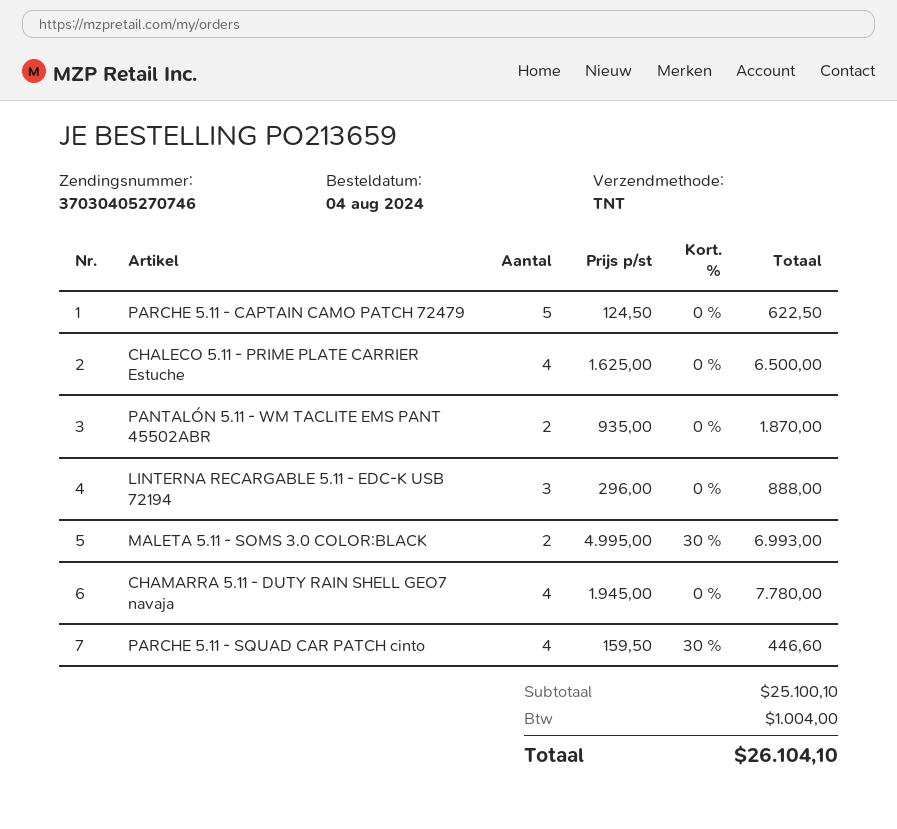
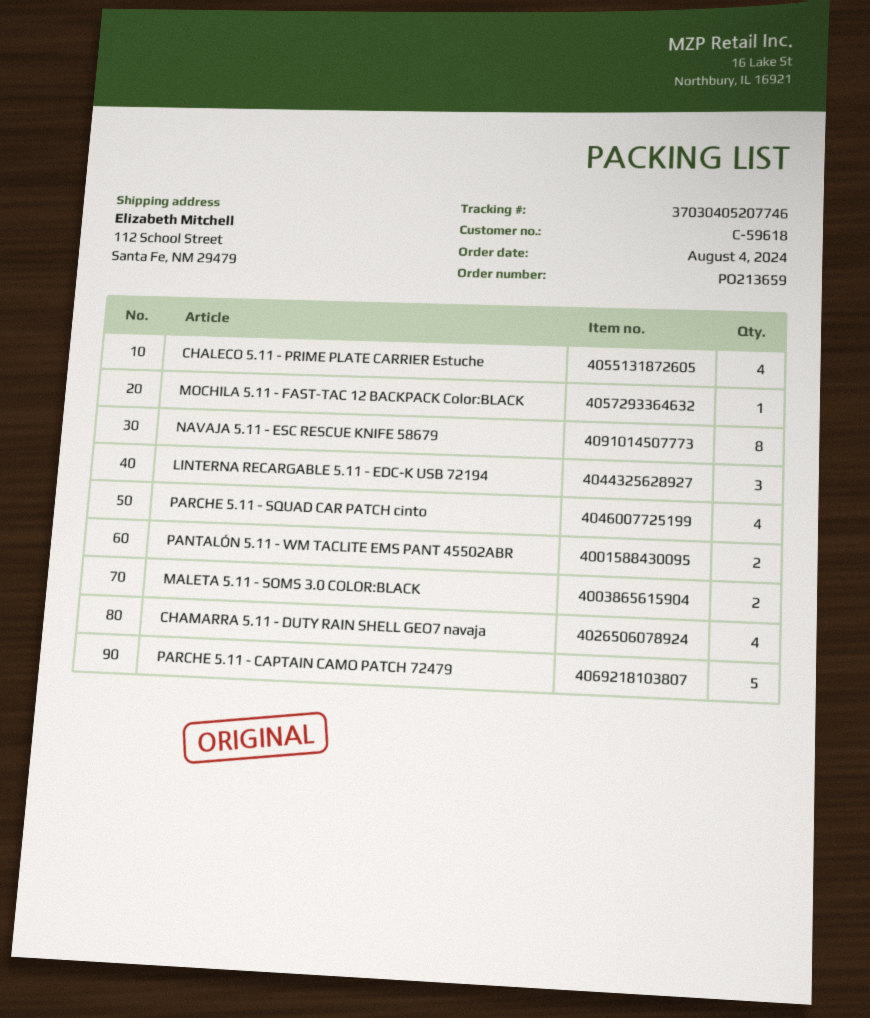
tracking number: 37030405270746 -> 37030405207746
MOCHILA 5.11 - FAST-TAC 12 BACKPACK Color:BLACK: none -> 1
NAVAJA 5.11 - ESC RESCUE KNIFE 58679: none -> 8

